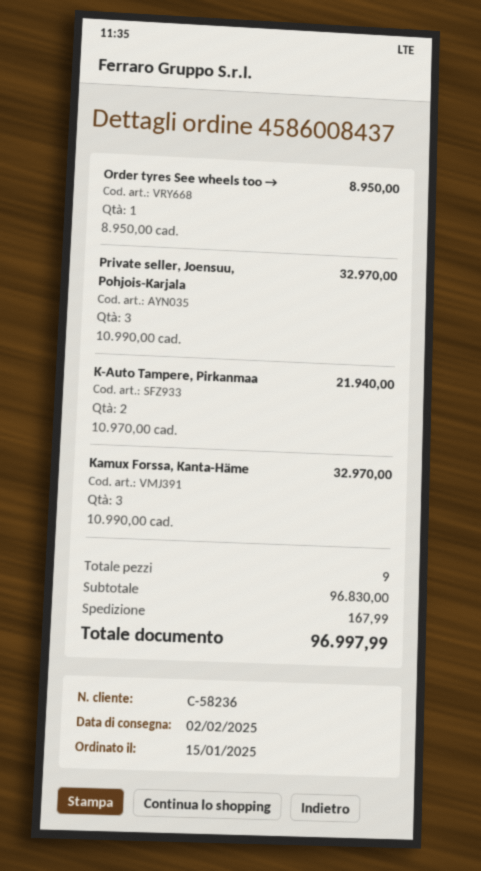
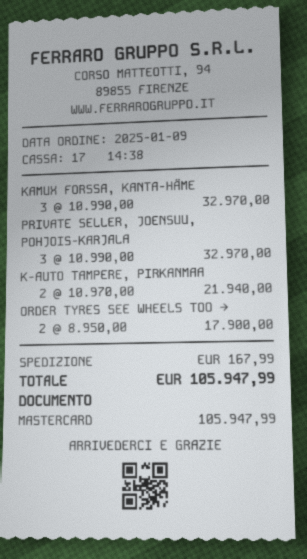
order date: 2025-01-15 -> 2025-01-09
Order tyres See wheels too →: 1 x 8950.00 = 8950.00 -> 2 x 8950.00 = 17900.00
total: 96997.99 -> 105947.99

